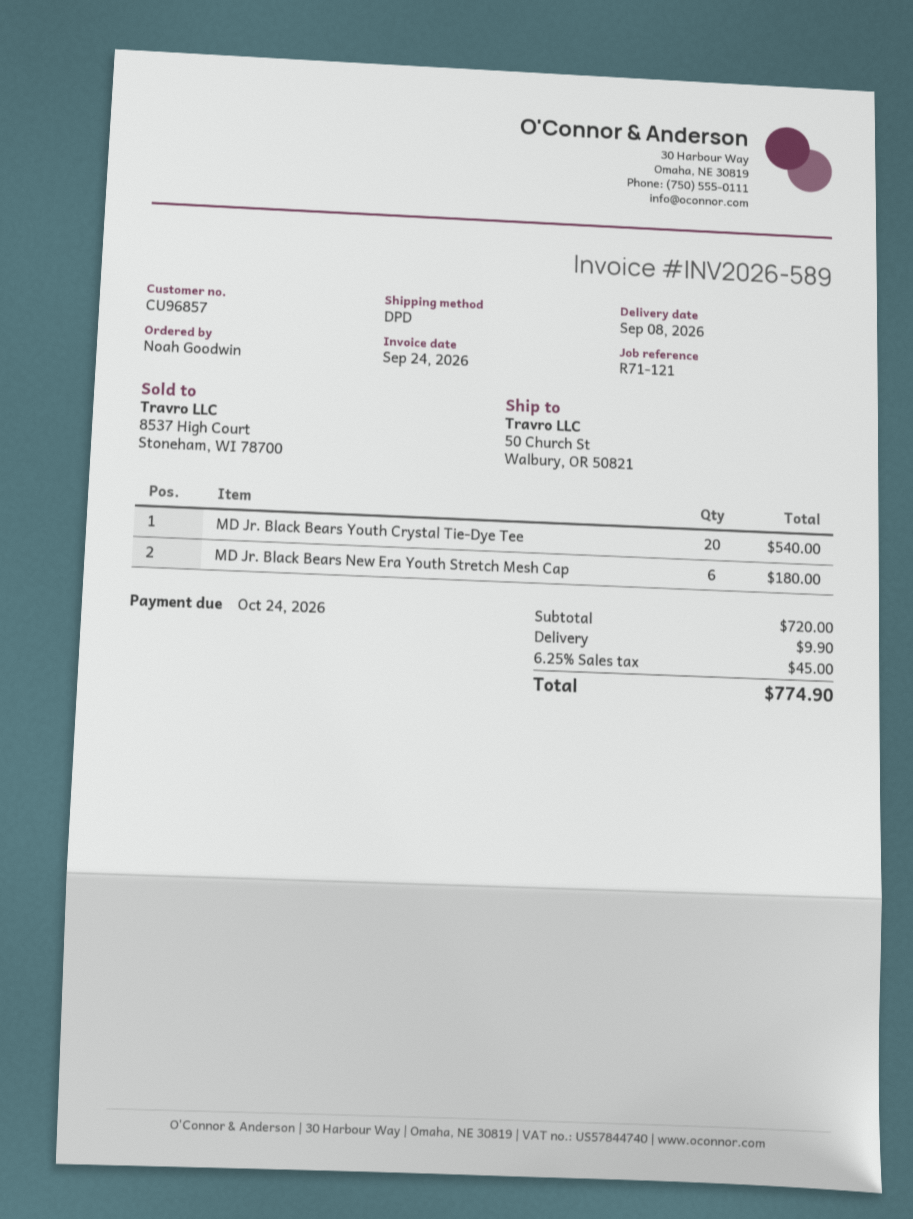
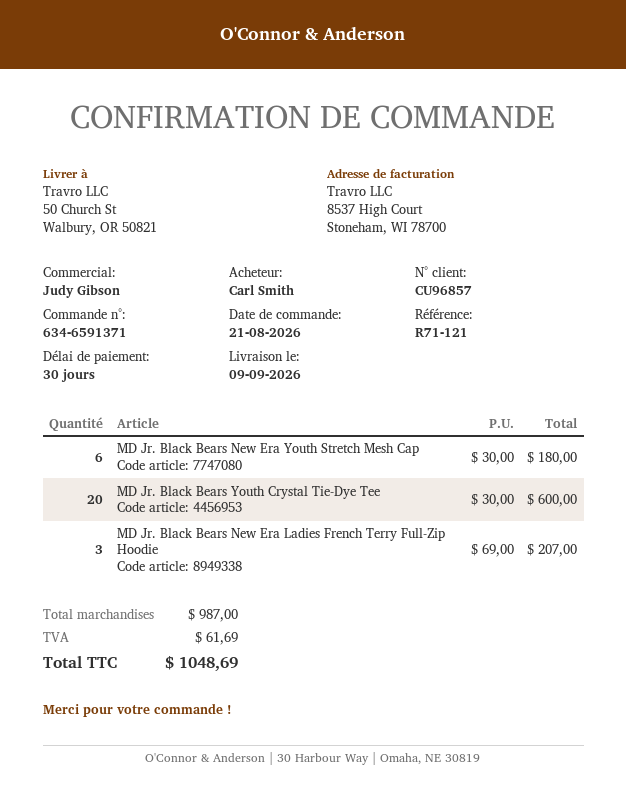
delivery date: 2026-09-08 -> 2026-09-09
ordered by: Noah Goodwin -> Carl Smith
MD Jr. Black Bears Youth Crystal Tie-Dye Tee: 20 for 540.00 -> 20 for 600.00
MD Jr. Black Bears New Era Ladies French Terry Full-Zip Hoodie: none -> 3 for 207.00
subtotal: 720.00 -> 987.00
shipping: 9.90 -> none
tax: 45.00 -> 61.69
total: 774.90 -> 1048.69

